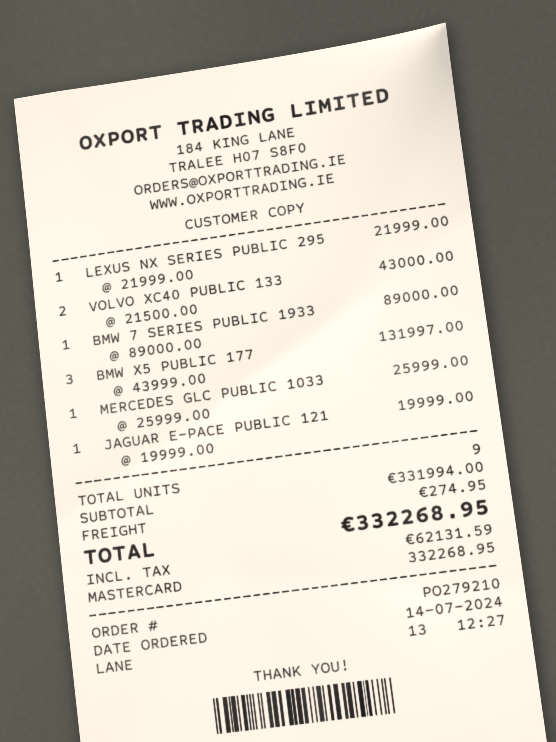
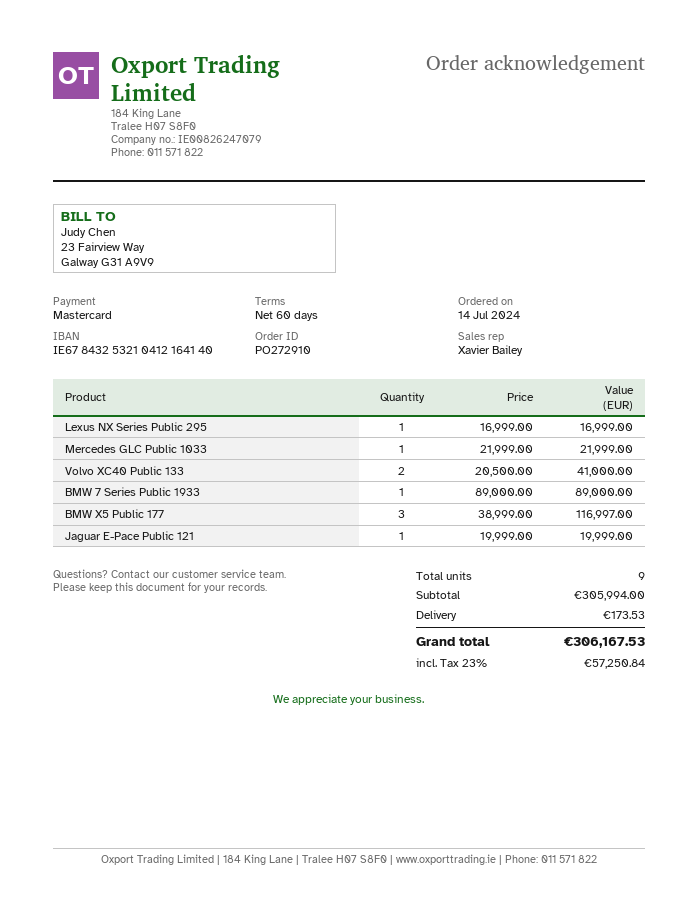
order number: PO279210 -> PO272910
LEXUS NX SERIES PUBLIC 295: 1 x 21999.00 = 21999.00 -> 1 x 16999.00 = 16999.00
VOLVO XC40 PUBLIC 133: 2 x 21500.00 = 43000.00 -> 2 x 20500.00 = 41000.00
BMW X5 PUBLIC 177: 3 x 43999.00 = 131997.00 -> 3 x 38999.00 = 116997.00
MERCEDES GLC PUBLIC 1033: 1 x 25999.00 = 25999.00 -> 1 x 21999.00 = 21999.00
subtotal: 331994.00 -> 305994.00
shipping: 274.95 -> 173.53
tax: 62131.59 -> 57250.84
total: 332268.95 -> 306167.53

